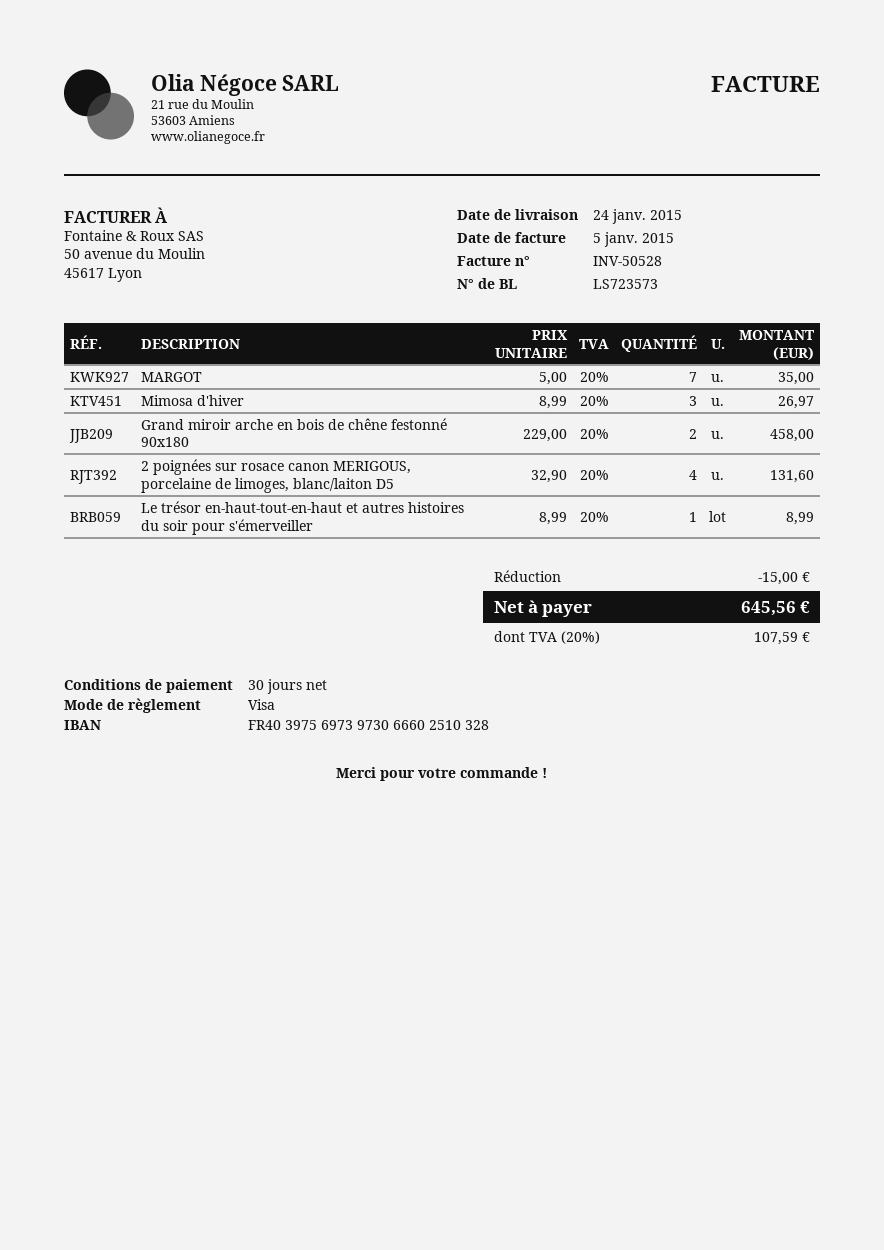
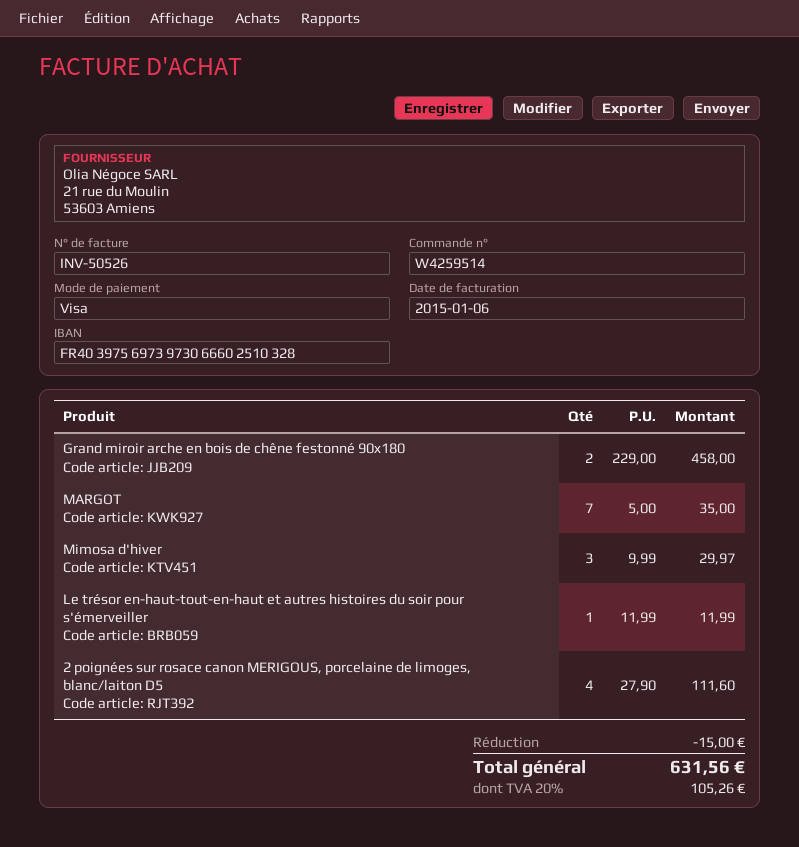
invoice number: INV-50528 -> INV-50526
invoice date: 2015-01-05 -> 2015-01-06
Mimosa d'hiver: 3 x 8.99 = 26.97 -> 3 x 9.99 = 29.97
2 poignées sur rosace canon MERIGOUS, porcelaine de limoges, blanc/laiton D5: 4 x 32.90 = 131.60 -> 4 x 27.90 = 111.60
Le trésor en-haut-tout-en-haut et autres histoires du soir pour s'émerveiller: 1 x 8.99 = 8.99 -> 1 x 11.99 = 11.99
tax: 20% = 107.59 -> 20% = 105.26
total: 645.56 -> 631.56

